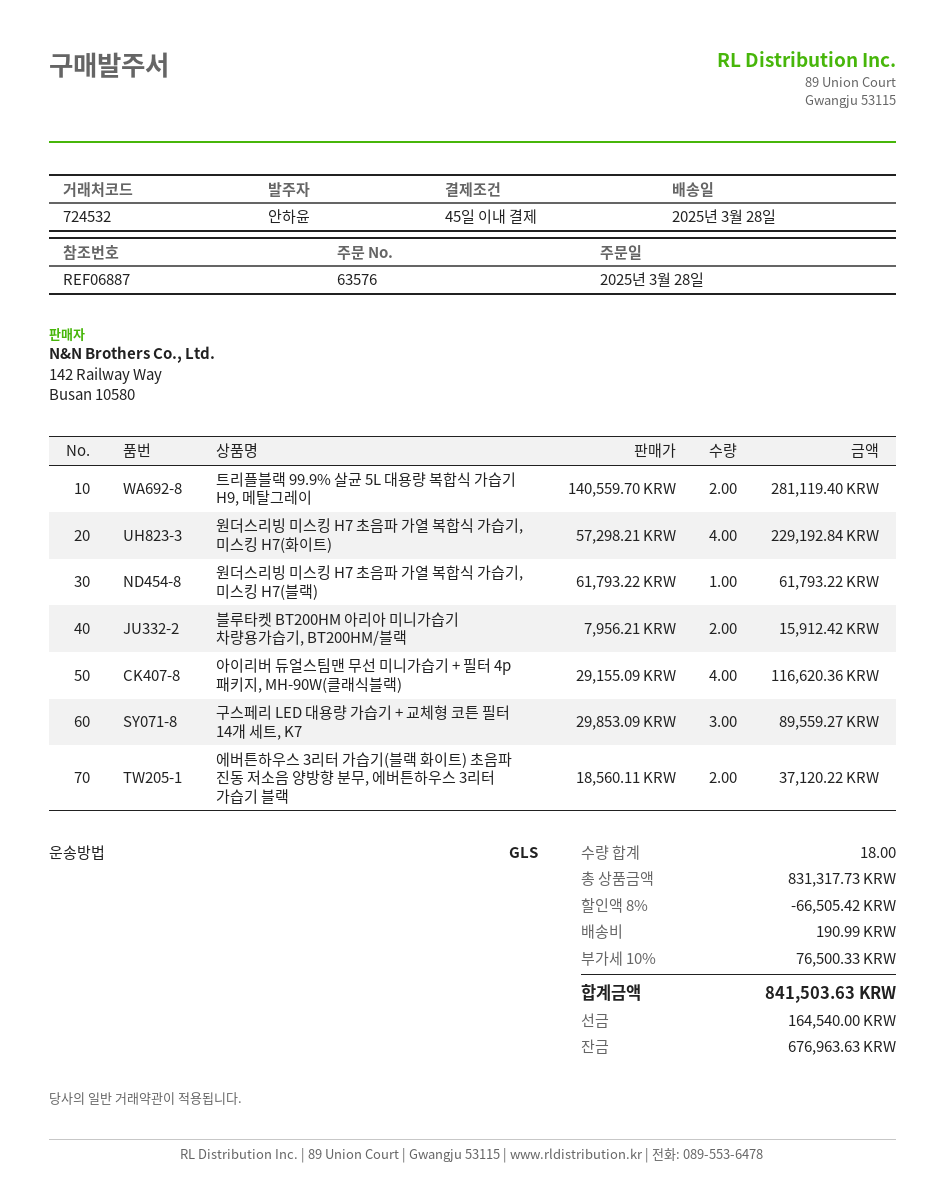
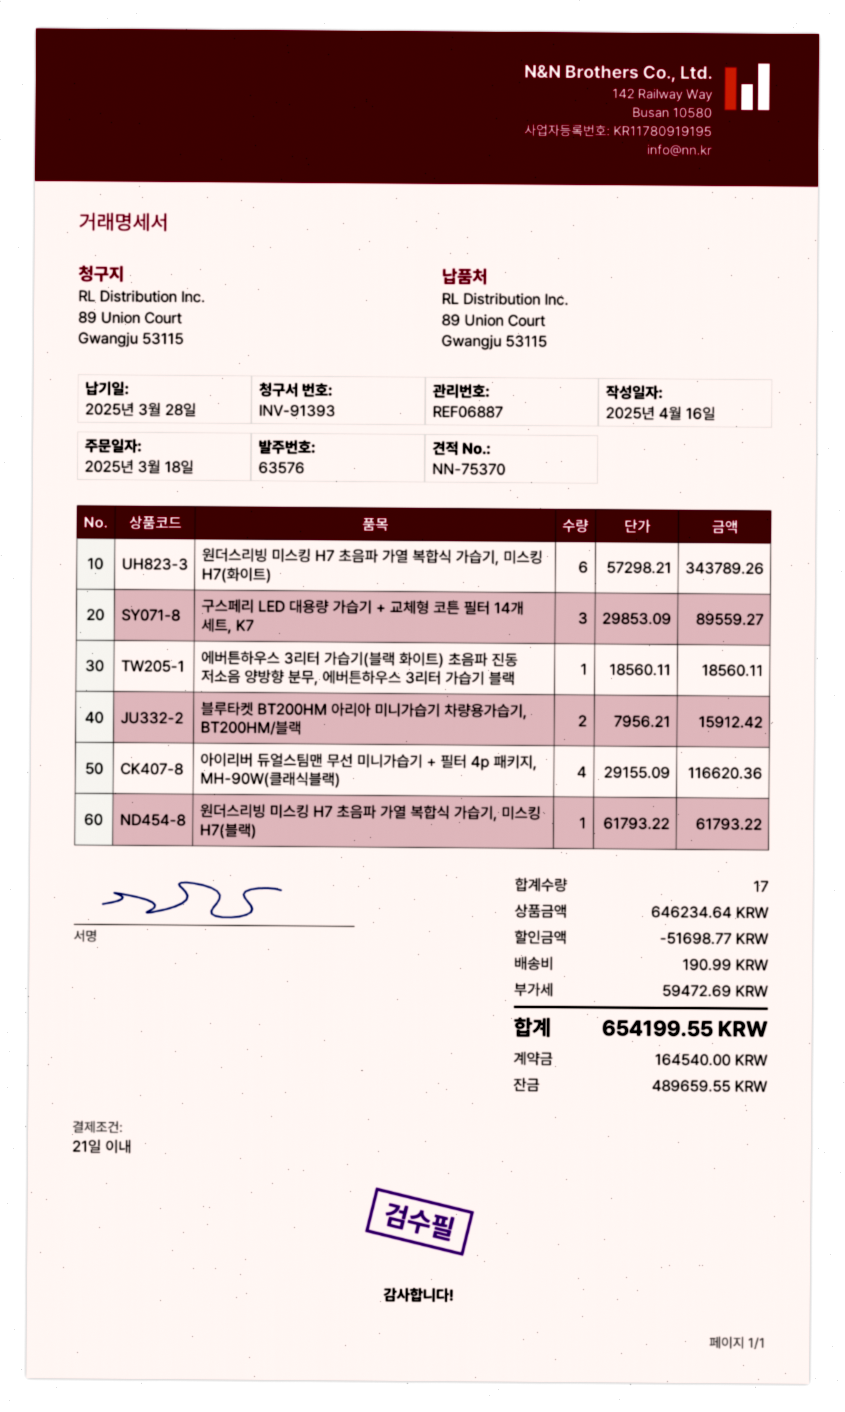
order date: 2025-03-28 -> 2025-03-18
payment terms: 45 days -> 21 days
트리플블랙 99.9% 살균 5L 대용량 복합식 가습기 H9, 메탈그레이: 2 x 140559.70 = 281119.40 -> none
원더스리빙 미스킹 H7 초음파 가열 복합식 가습기, 미스킹 H7(화이트): 4 x 57298.21 = 229192.84 -> 6 x 57298.21 = 343789.26
에버튼하우스 3리터 가습기(블랙 화이트) 초음파 진동 저소음 양방향 분무, 에버튼하우스 3리터 가습기 블랙: 2 x 18560.11 = 37120.22 -> 1 x 18560.11 = 18560.11
total quantity: 18 -> 17
subtotal: 831317.73 -> 646234.64
discount: 66505.42 -> 51698.77
tax: 76500.33 -> 59472.69
total: 841503.63 -> 654199.55
balance: 676963.63 -> 489659.55

